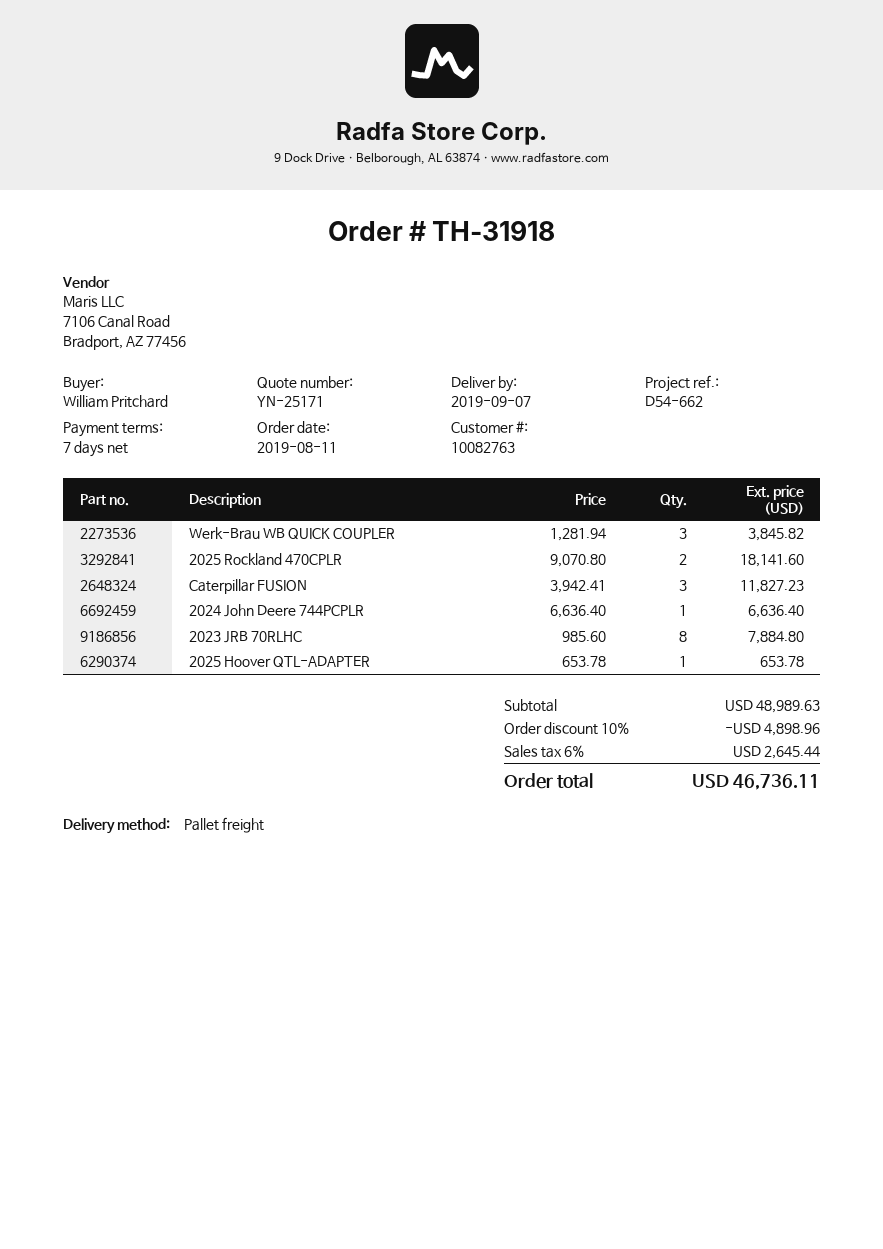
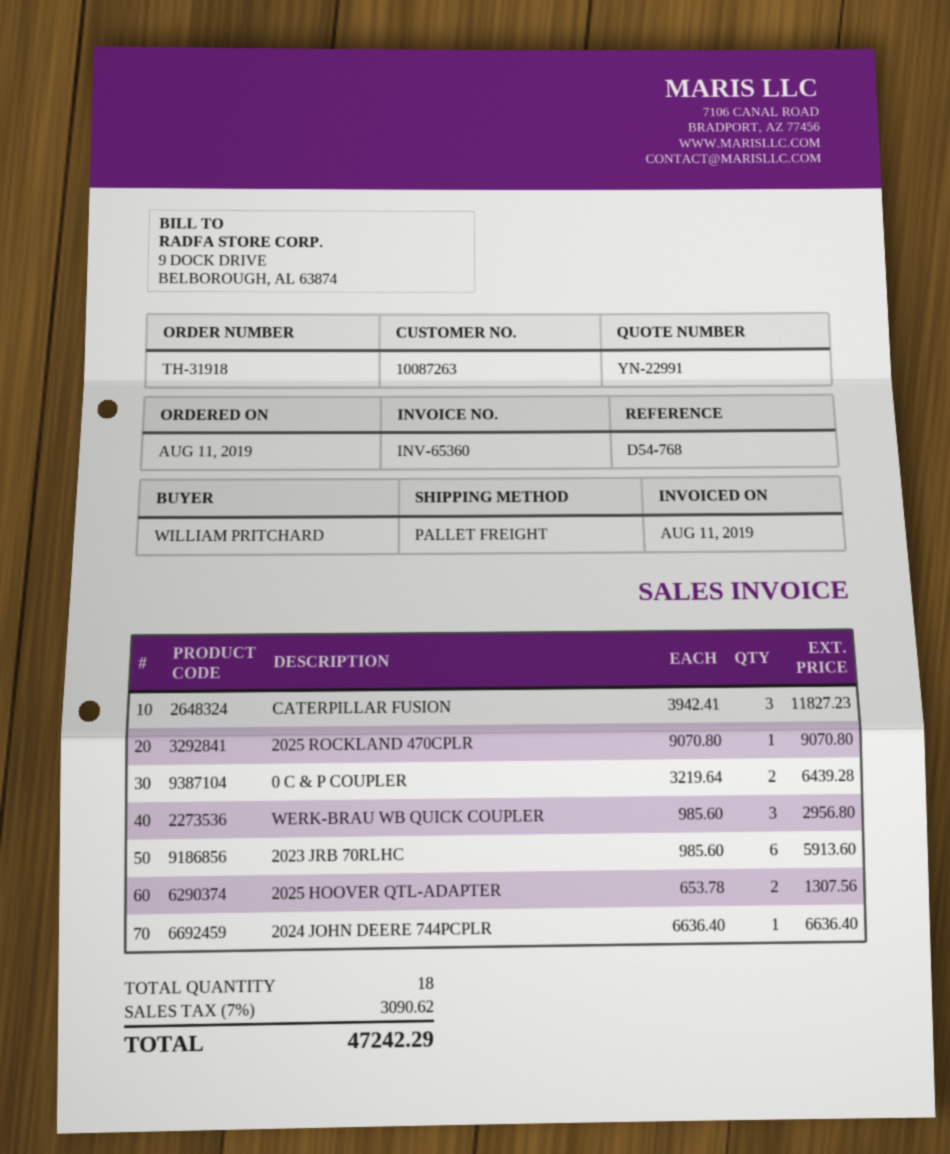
quote number: YN-25171 -> YN-22991
customer number: 10082763 -> 10087263
reference: D54-662 -> D54-768
Werk-Brau WB QUICK COUPLER: 3 x 1281.94 = 3845.82 -> 3 x 985.60 = 2956.80
2025 Rockland 470CPLR: 2 x 9070.80 = 18141.60 -> 1 x 9070.80 = 9070.80
2023 JRB 70RLHC: 8 x 985.60 = 7884.80 -> 6 x 985.60 = 5913.60
2025 Hoover QTL-ADAPTER: 1 x 653.78 = 653.78 -> 2 x 653.78 = 1307.56
0 C & P COUPLER: none -> 2 x 3219.64 = 6439.28
discount: 10% = 4898.96 -> none
tax: 6% = 2645.44 -> 7% = 3090.62
total: 46736.11 -> 47242.29

